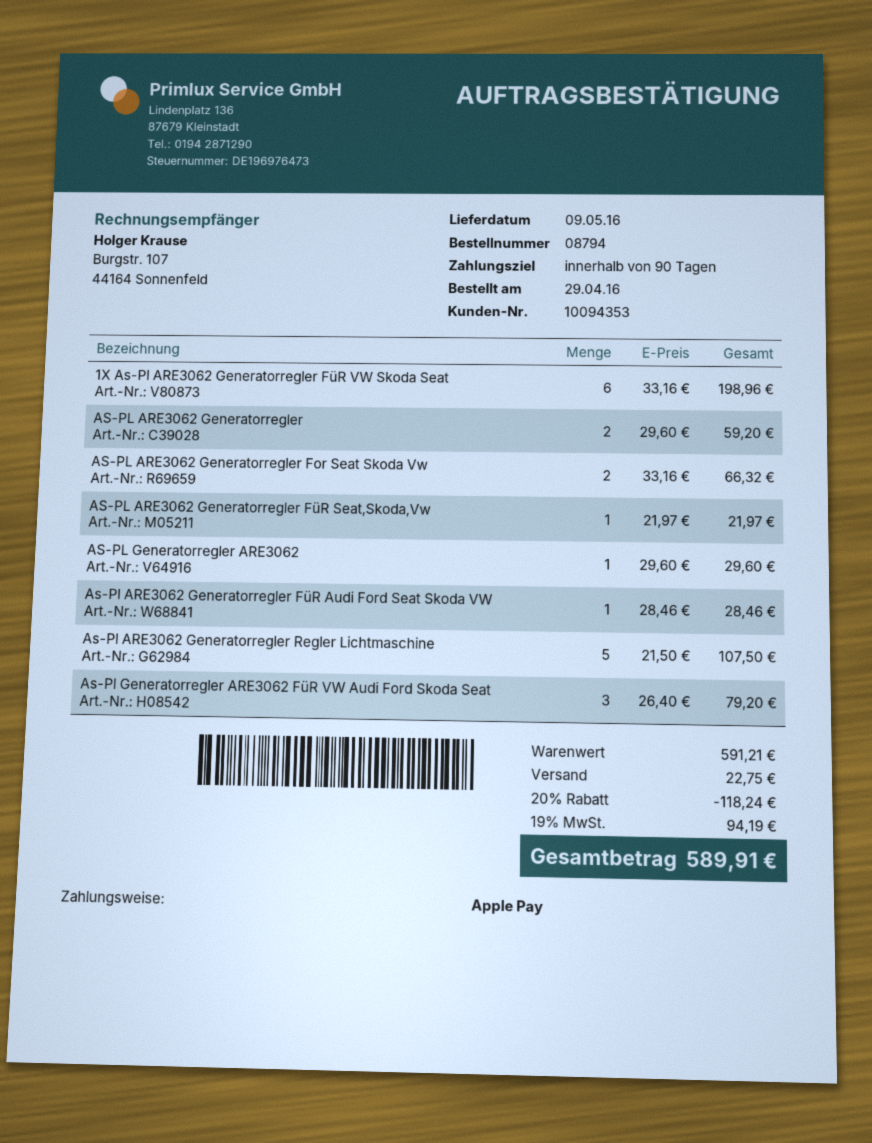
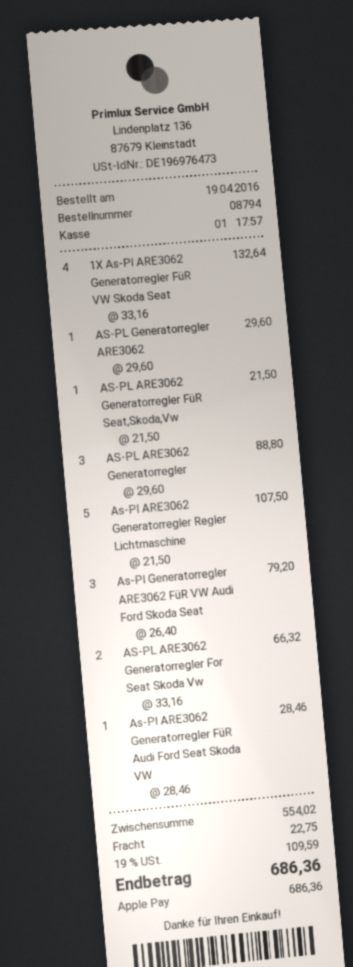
order date: 2016-04-29 -> 2016-04-19
1X As-Pl ARE3062 Generatorregler FüR VW Skoda Seat: 6 x 33.16 = 198.96 -> 4 x 33.16 = 132.64
AS-PL ARE3062 Generatorregler: 2 x 29.60 = 59.20 -> 3 x 29.60 = 88.80
AS-PL ARE3062 Generatorregler FüR Seat,Skoda,Vw: 1 x 21.97 = 21.97 -> 1 x 21.50 = 21.50
subtotal: 591.21 -> 554.02
discount: 20% = 118.24 -> none
tax: 19% = 94.19 -> 19% = 109.59
total: 589.91 -> 686.36

